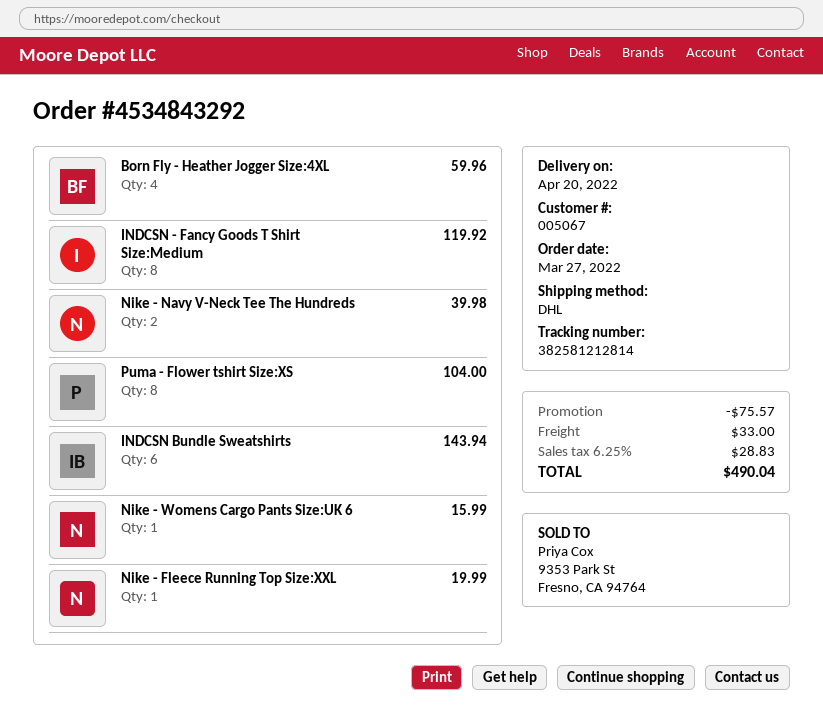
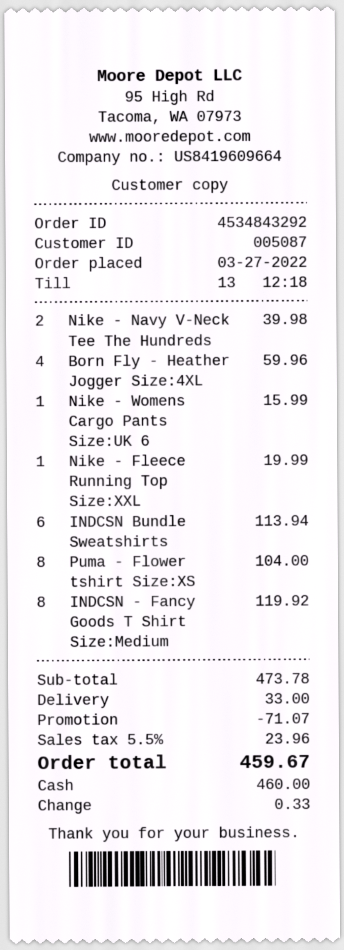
customer number: 005067 -> 005087
INDCSN Bundle Sweatshirts: 6 for 143.94 -> 6 for 113.94
discount: 75.57 -> 71.07
tax: 6.25% = 28.83 -> 5.5% = 23.96
total: 490.04 -> 459.67

